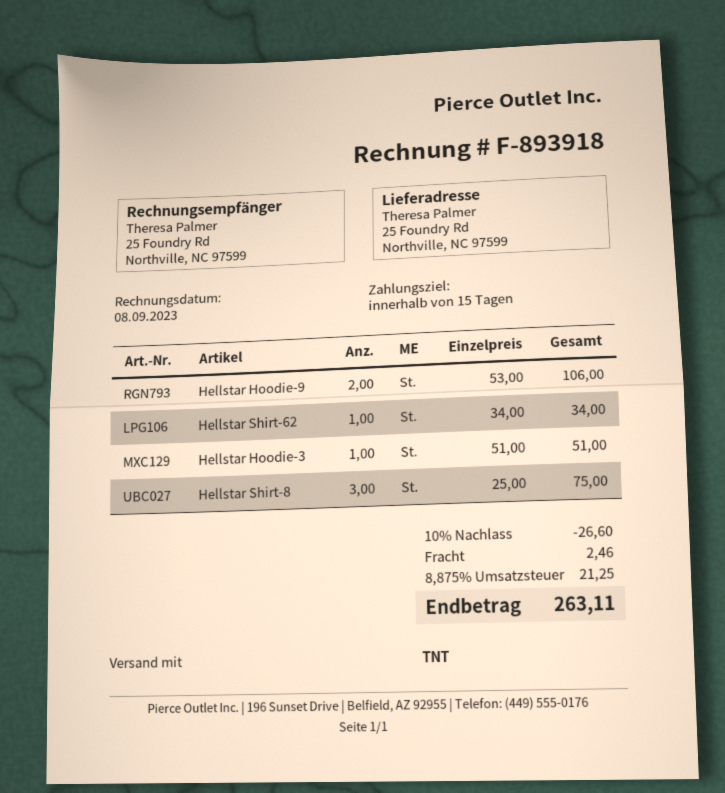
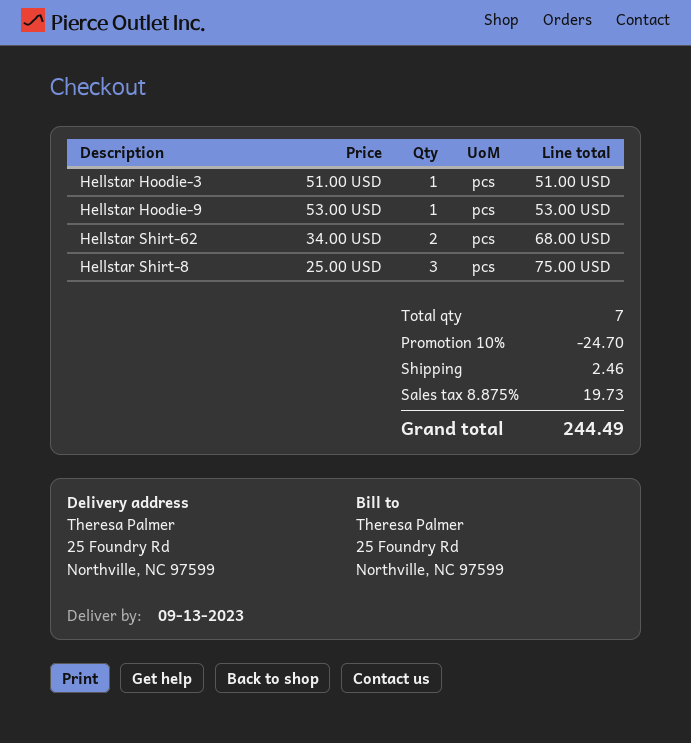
Hellstar Hoodie-9: 2 x 53.00 = 106.00 -> 1 x 53.00 = 53.00
Hellstar Shirt-62: 1 x 34.00 = 34.00 -> 2 x 34.00 = 68.00
discount: 10% = 26.60 -> 10% = 24.70
tax: 8.875% = 21.25 -> 8.875% = 19.73
total: 263.11 -> 244.49

